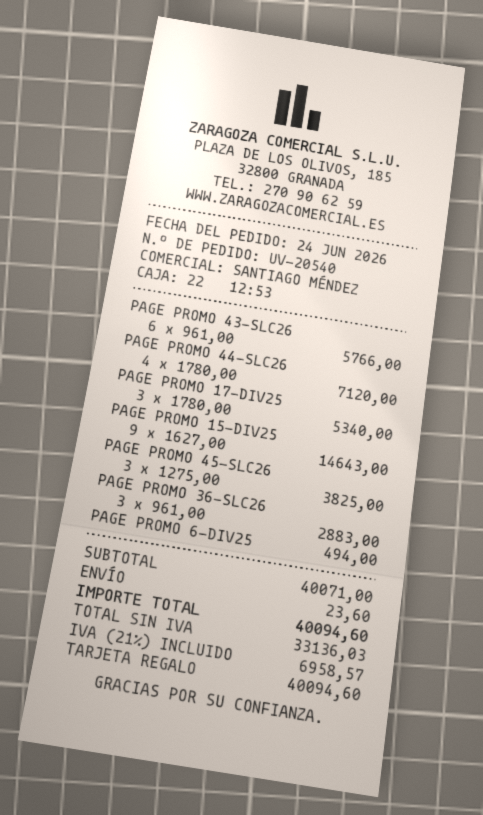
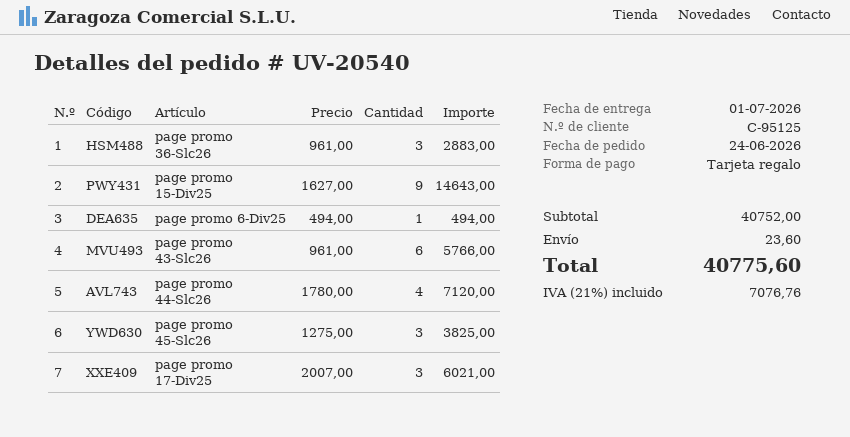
PAGE PROMO 17-DIV25: 3 x 1780.00 = 5340.00 -> 3 x 2007.00 = 6021.00
subtotal: 40071.00 -> 40752.00
tax: 21% = 6958.57 -> 21% = 7076.76
total: 40094.60 -> 40775.60

